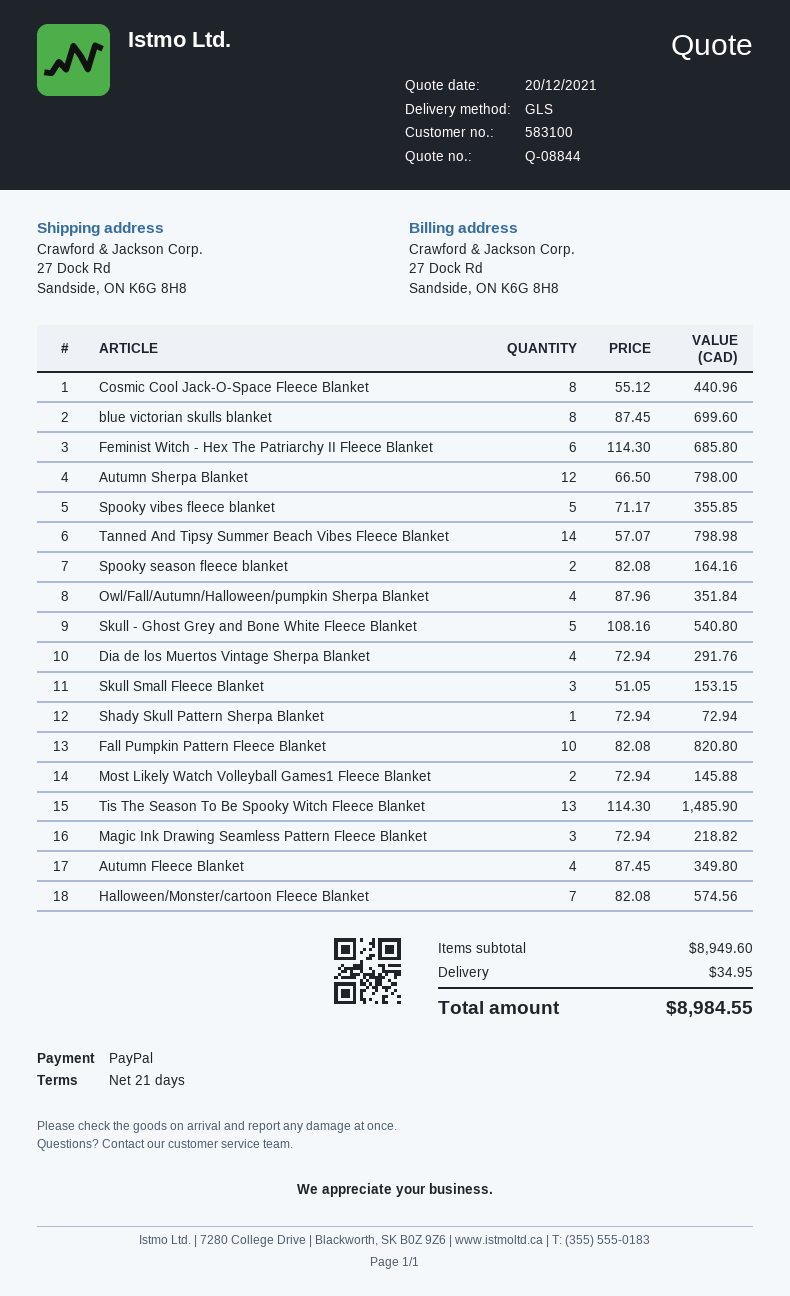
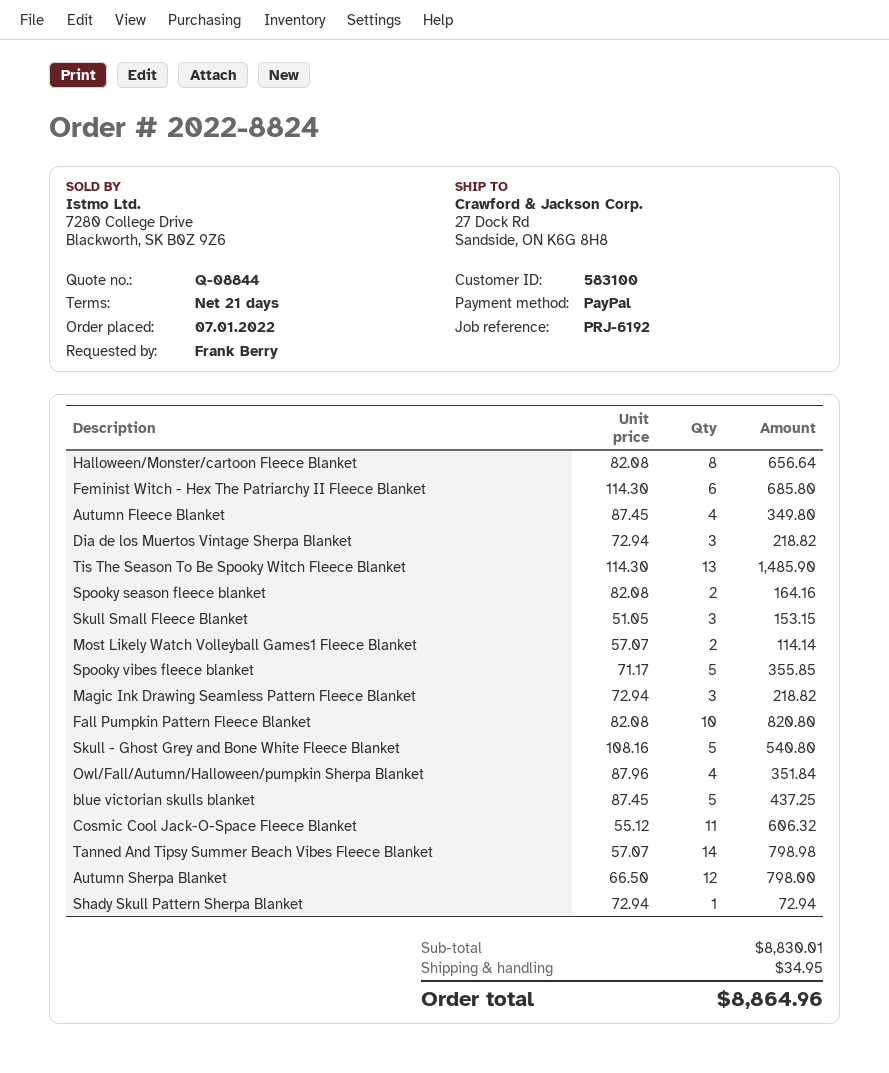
Cosmic Cool Jack-O-Space Fleece Blanket: 8 x 55.12 = 440.96 -> 11 x 55.12 = 606.32
blue victorian skulls blanket: 8 x 87.45 = 699.60 -> 5 x 87.45 = 437.25
Dia de los Muertos Vintage Sherpa Blanket: 4 x 72.94 = 291.76 -> 3 x 72.94 = 218.82
Most Likely Watch Volleyball Games1 Fleece Blanket: 2 x 72.94 = 145.88 -> 2 x 57.07 = 114.14
Halloween/Monster/cartoon Fleece Blanket: 7 x 82.08 = 574.56 -> 8 x 82.08 = 656.64
subtotal: 8949.60 -> 8830.01
total: 8984.55 -> 8864.96

